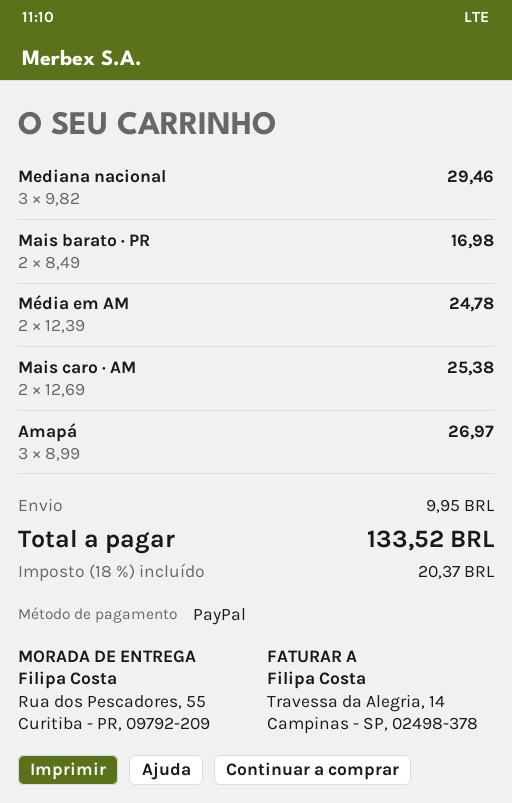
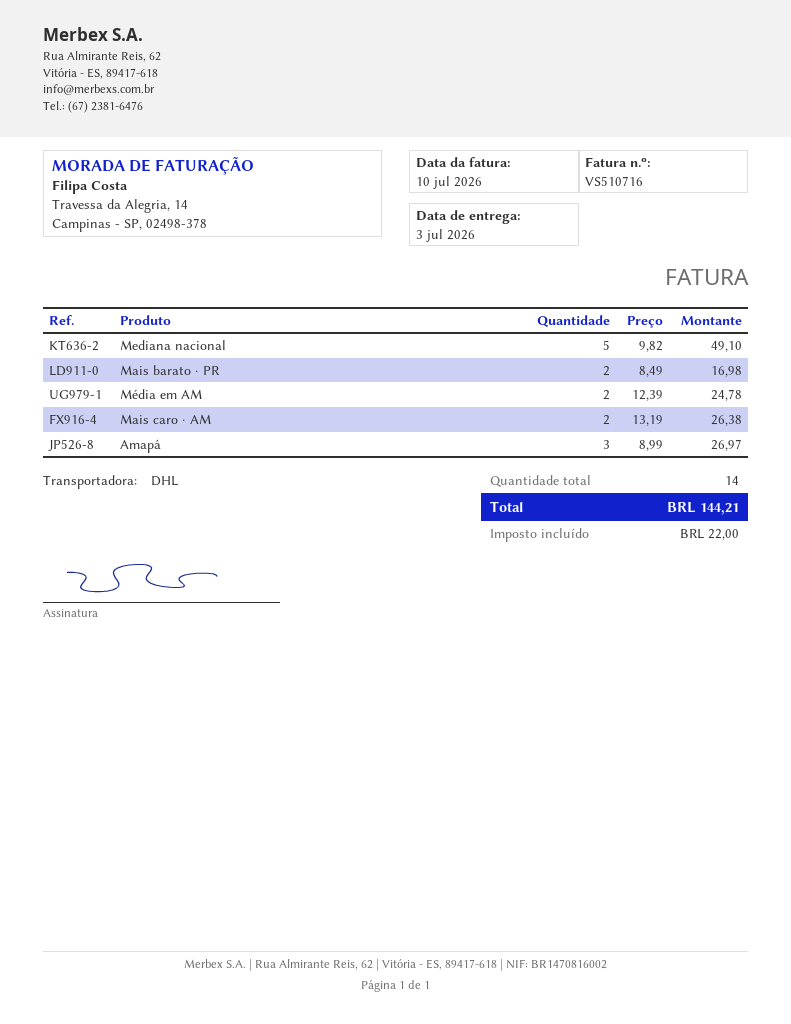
Mediana nacional: 3 x 9.82 = 29.46 -> 5 x 9.82 = 49.10
Mais caro · AM: 2 x 12.69 = 25.38 -> 2 x 13.19 = 26.38
shipping: 9.95 -> none
tax: 20.37 -> 22.00
total: 133.52 -> 144.21

